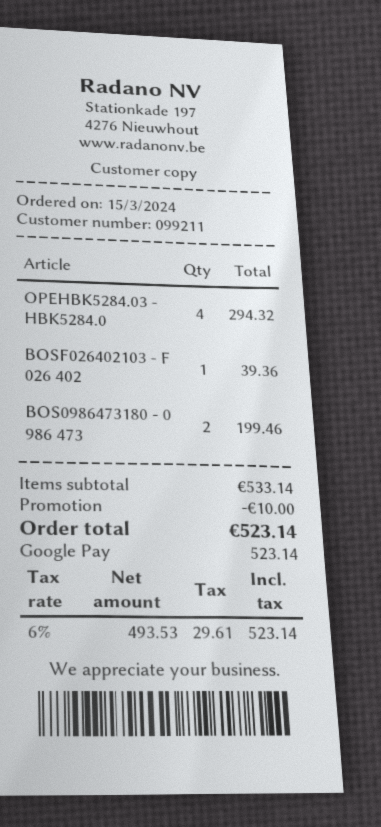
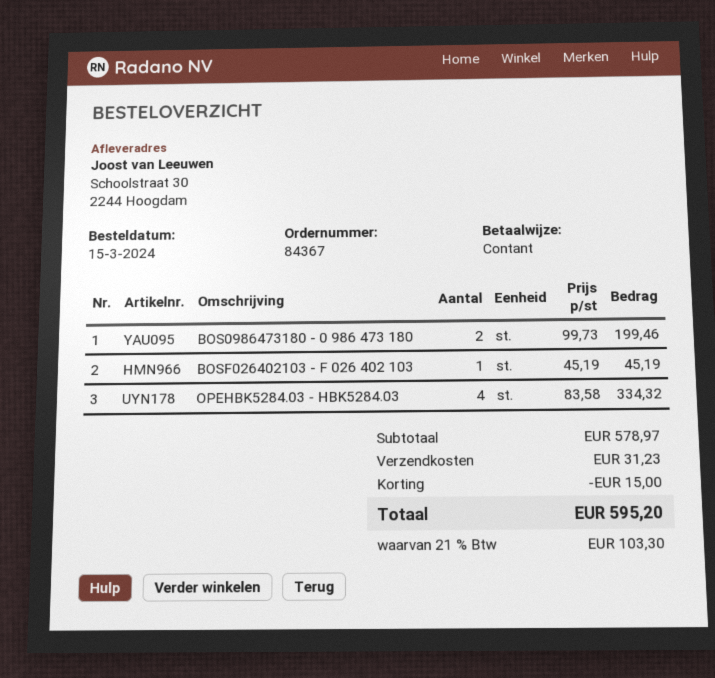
payment method: Google Pay -> cash
OPEHBK5284.03 - HBK5284.0: 4 for 294.32 -> 4 for 334.32
BOSF026402103 - F 026 402: 1 for 39.36 -> 1 for 45.19
subtotal: 533.14 -> 578.97
discount: 10.00 -> 15.00
shipping: none -> 31.23
tax: 6% = 29.61 -> 21% = 103.30
total: 523.14 -> 595.20

